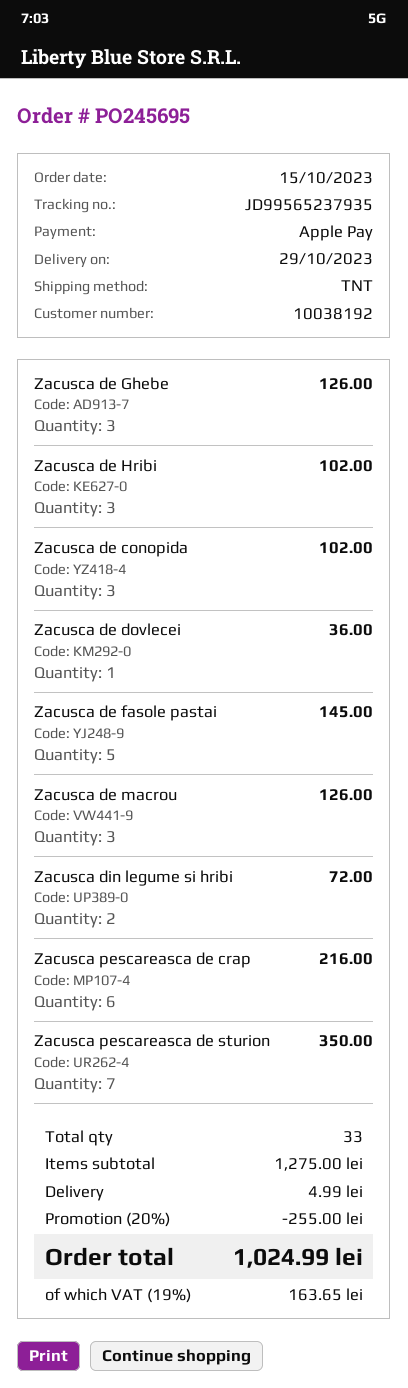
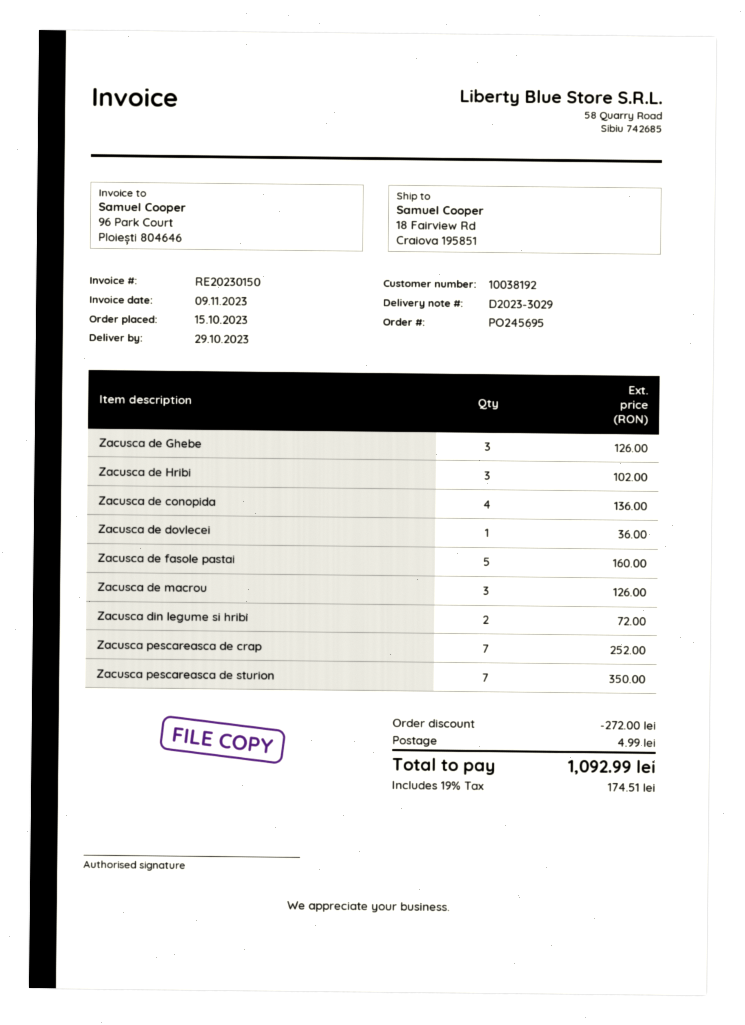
Zacusca de conopida: 3 for 102.00 -> 4 for 136.00
Zacusca de fasole pastai: 5 for 145.00 -> 5 for 160.00
Zacusca pescareasca de crap: 6 for 216.00 -> 7 for 252.00
discount: 255.00 -> 272.00
tax: 19% = 163.65 -> 19% = 174.51
total: 1024.99 -> 1092.99

